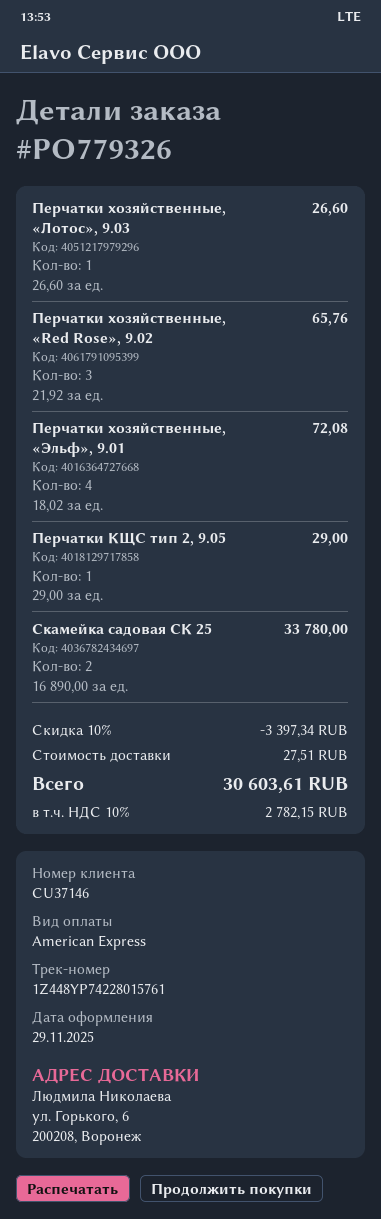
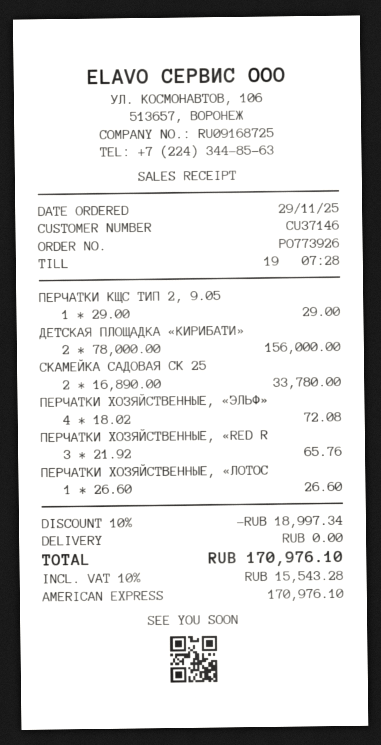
order number: PO779326 -> PO773926
ДЕТСКАЯ ПЛОЩАДКА «КИРИБАТИ»: none -> 2 x 78000.00 = 156000.00
discount: 10% = 3397.34 -> 10% = 18997.34
shipping: 27.51 -> 0.00
tax: 10% = 2782.15 -> 10% = 15543.28
total: 30603.61 -> 170976.10

